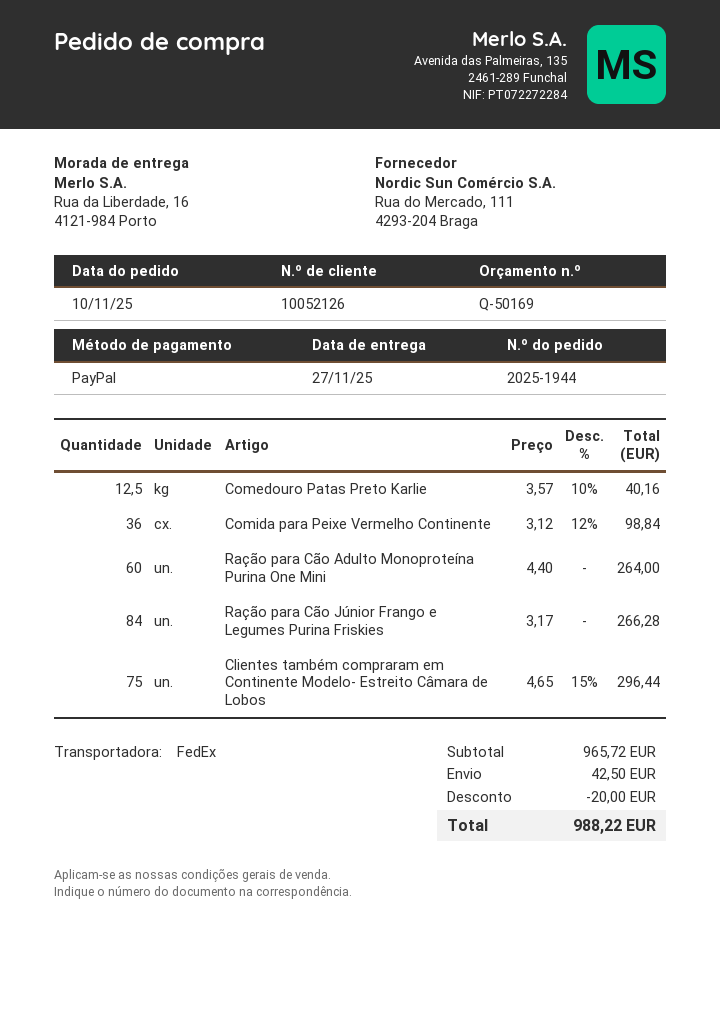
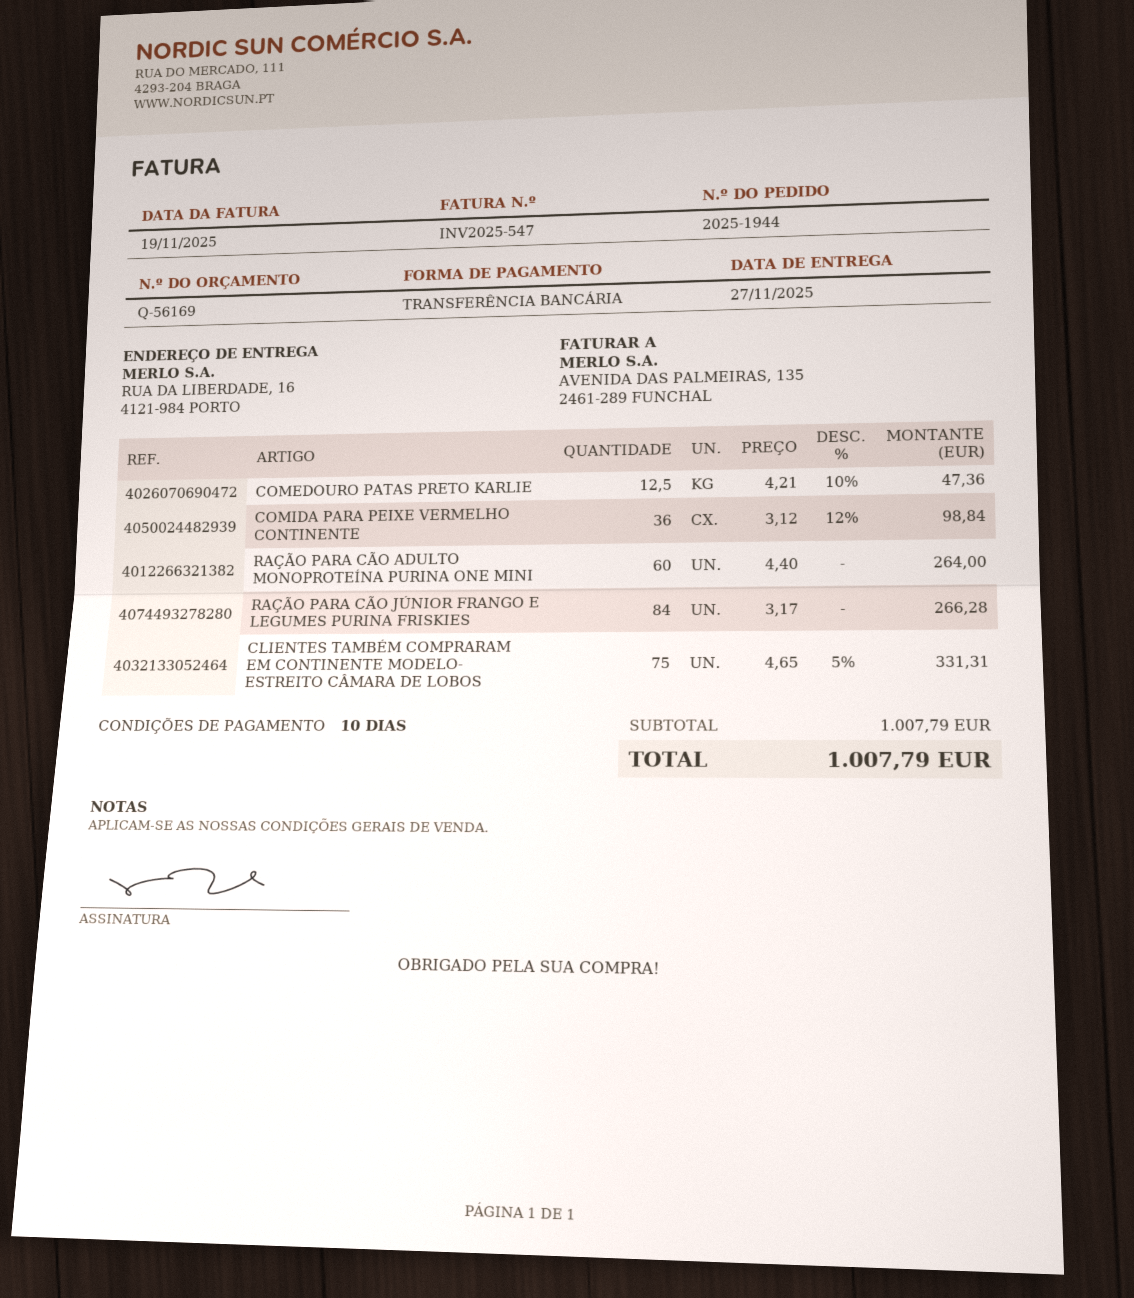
quote number: Q-50169 -> Q-56169
payment method: PayPal -> bank transfer
Comedouro Patas Preto Karlie: 12.5 x 3.57 - 10% = 40.16 -> 12.5 x 4.21 - 10% = 47.36
Clientes também compraram em Continente Modelo- Estreito Câmara de Lobos: 75 x 4.65 - 15% = 296.44 -> 75 x 4.65 - 5% = 331.31
subtotal: 965.72 -> 1007.79
discount: 20.00 -> none
shipping: 42.50 -> none
total: 988.22 -> 1007.79

